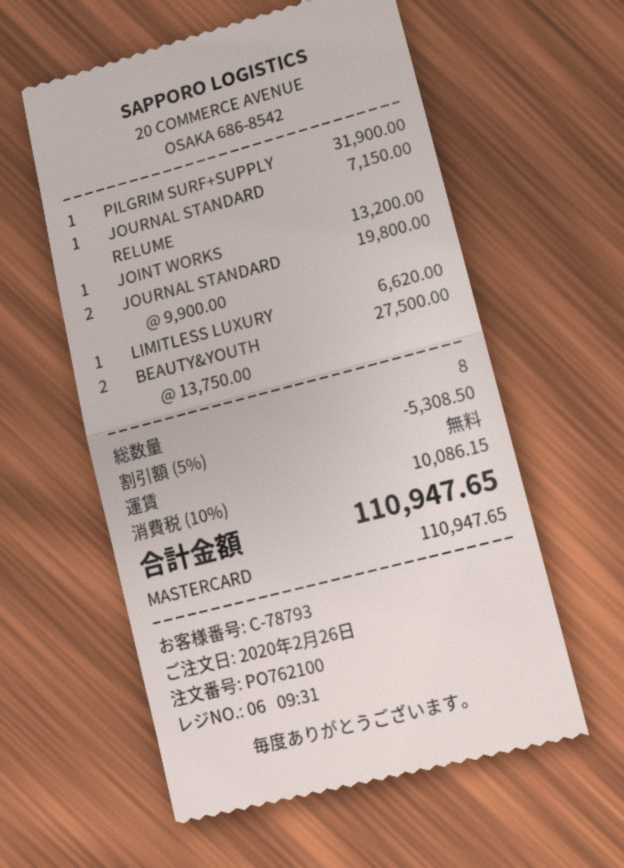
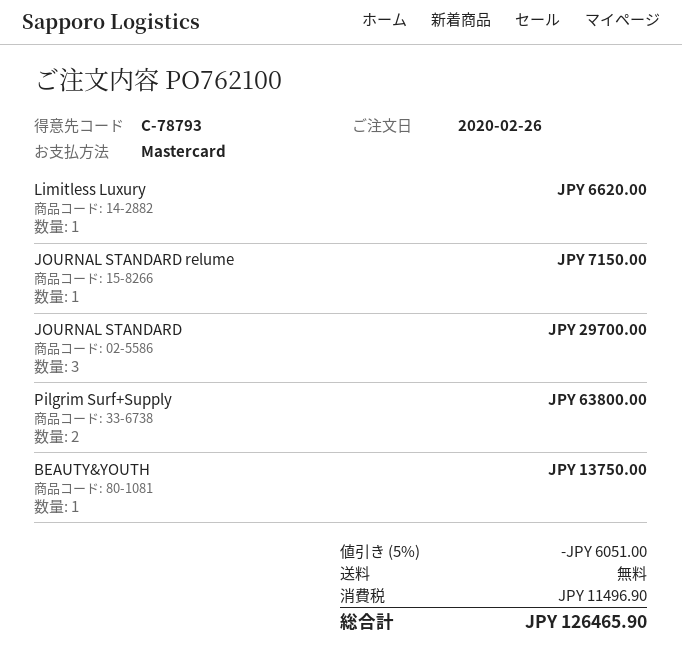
PILGRIM SURF+SUPPLY: 1 for 31900.00 -> 2 for 63800.00
JOINT WORKS: 1 for 13200.00 -> none
JOURNAL STANDARD: 2 for 19800.00 -> 3 for 29700.00
BEAUTY&YOUTH: 2 for 27500.00 -> 1 for 13750.00
discount: 5% = 5308.50 -> 5% = 6051.00
tax: 10086.15 -> 11496.90
total: 110947.65 -> 126465.90

